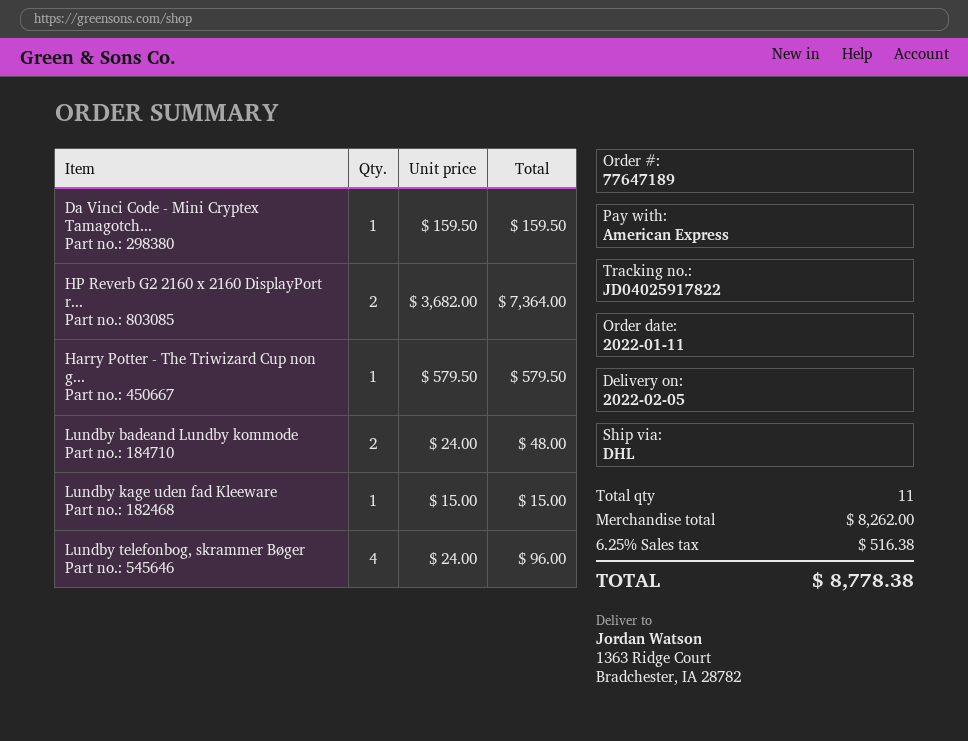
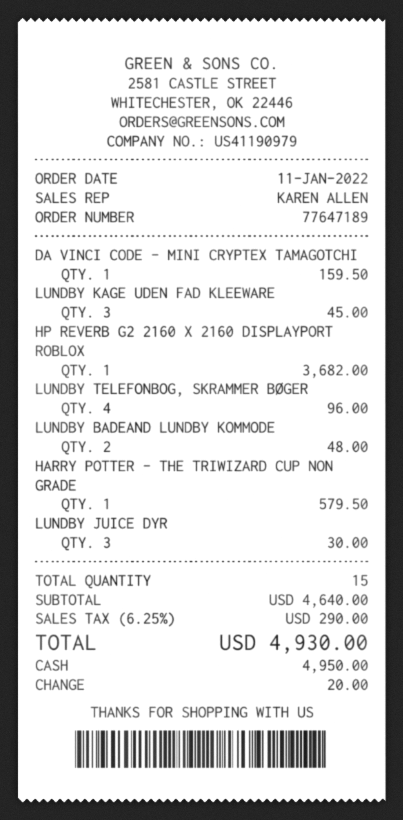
payment method: American Express -> cash
HP Reverb G2 2160 x 2160 DisplayPort r...: 2 for 7364.00 -> 1 for 3682.00
Lundby kage uden fad Kleeware: 1 for 15.00 -> 3 for 45.00
LUNDBY JUICE DYR: none -> 3 for 30.00
total quantity: 11 -> 15
subtotal: 8262.00 -> 4640.00
tax: 6.25% = 516.38 -> 6.25% = 290.00
total: 8778.38 -> 4930.00

